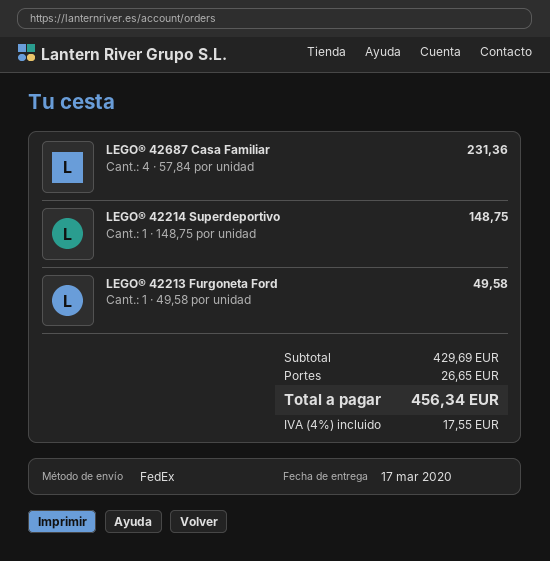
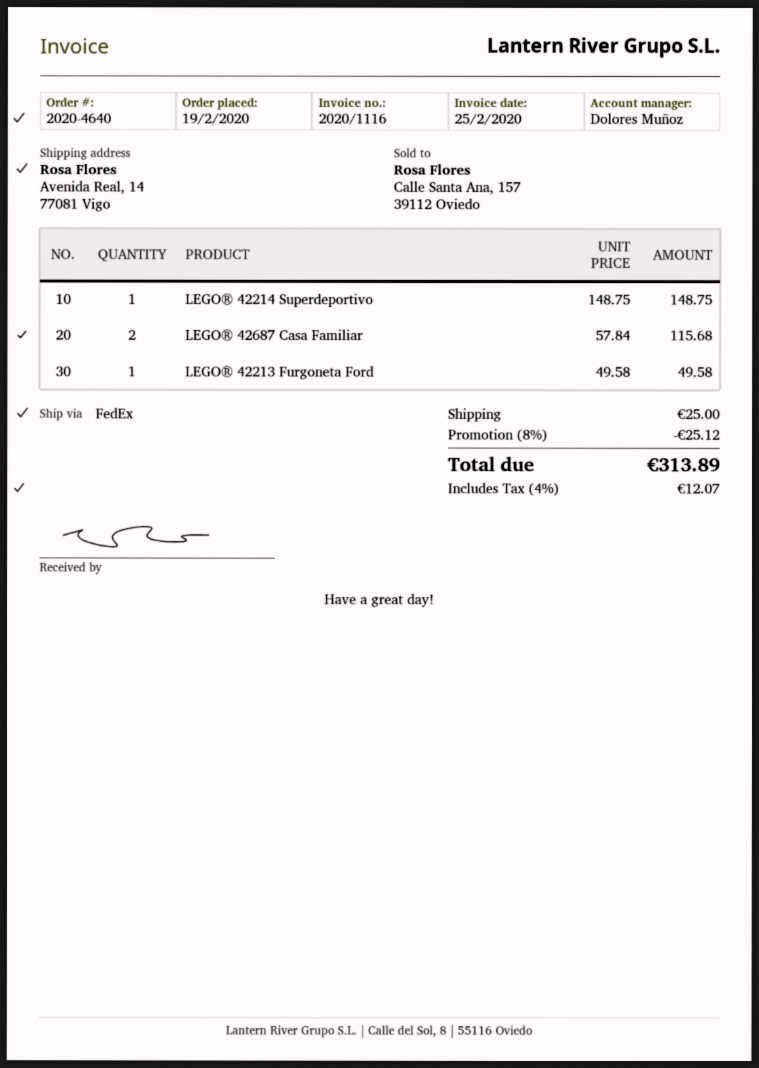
LEGO® 42687 Casa Familiar: 4 x 57.84 = 231.36 -> 2 x 57.84 = 115.68
discount: none -> 8% = 25.12
shipping: 26.65 -> 25.00
tax: 4% = 17.55 -> 4% = 12.07
total: 456.34 -> 313.89

